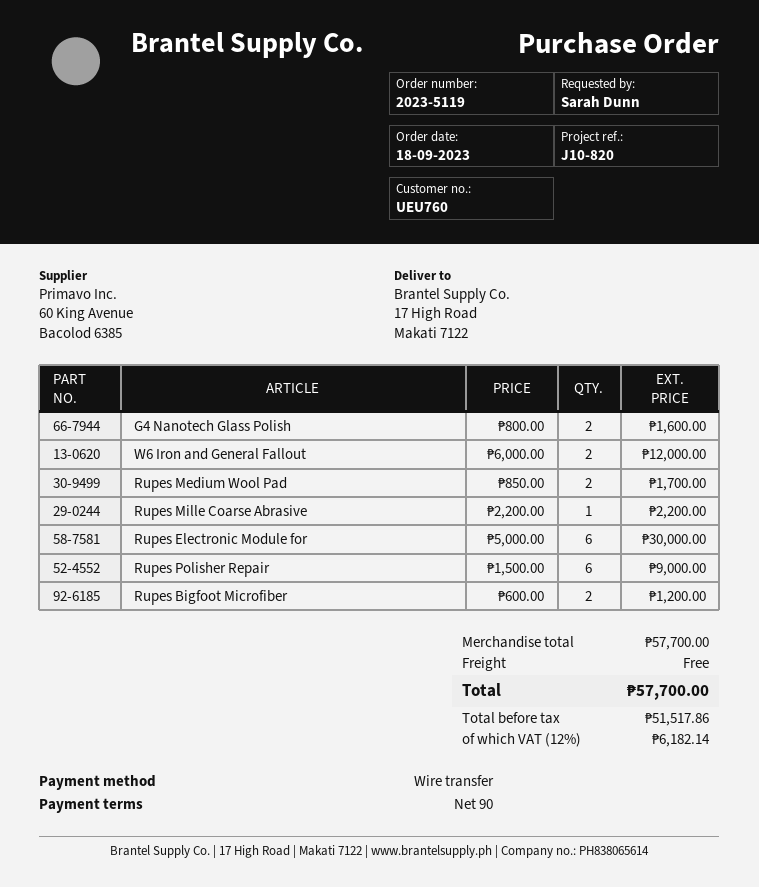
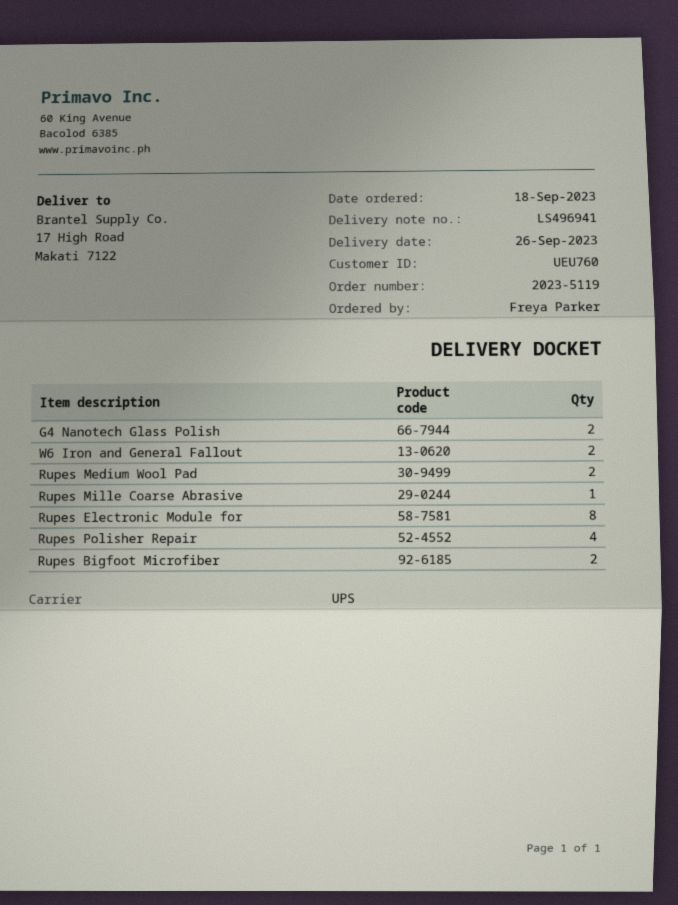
ordered by: Sarah Dunn -> Freya Parker
Rupes Electronic Module for: 6 -> 8
Rupes Polisher Repair: 6 -> 4

